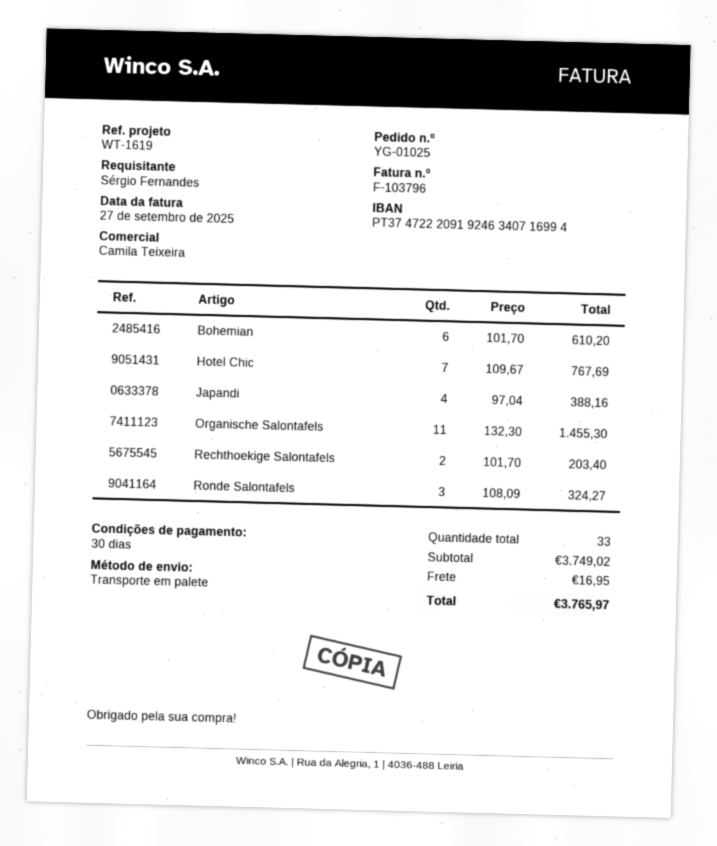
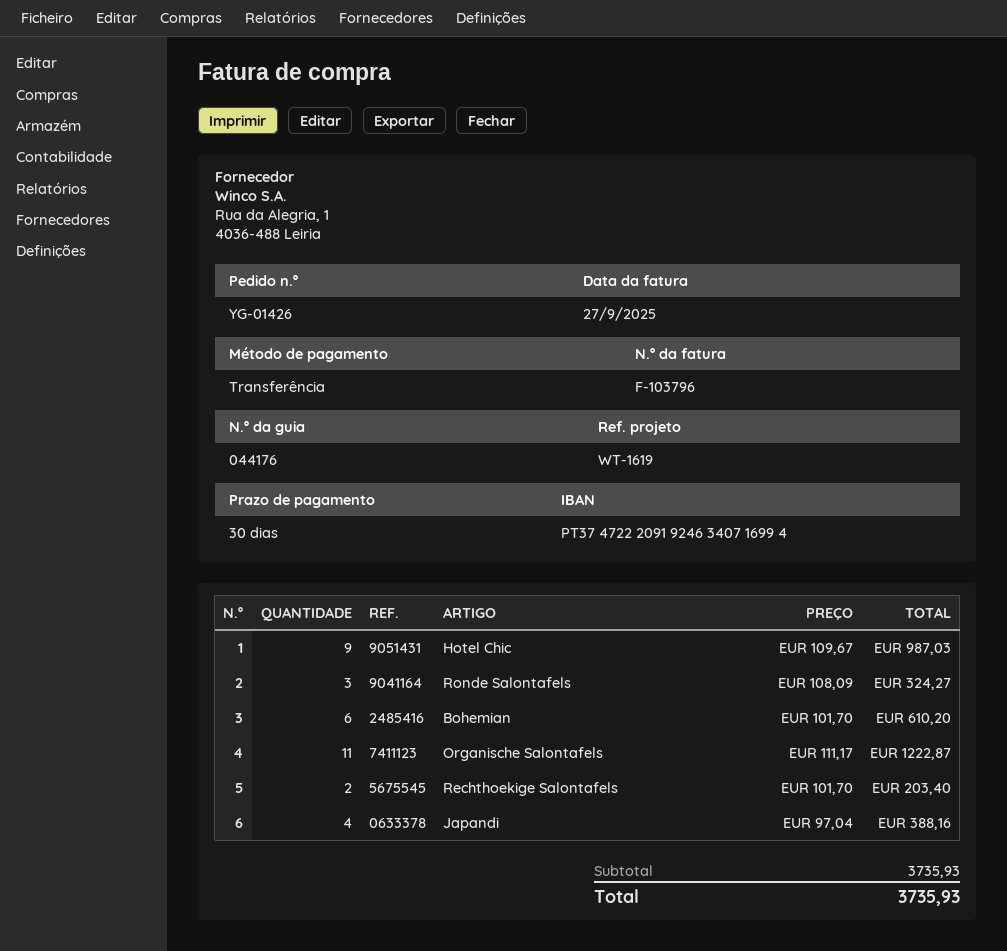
order number: YG-01025 -> YG-01426
Hotel Chic: 7 x 109.67 = 767.69 -> 9 x 109.67 = 987.03
Organische Salontafels: 11 x 132.30 = 1455.30 -> 11 x 111.17 = 1222.87
subtotal: 3749.02 -> 3735.93
shipping: 16.95 -> none
total: 3765.97 -> 3735.93

